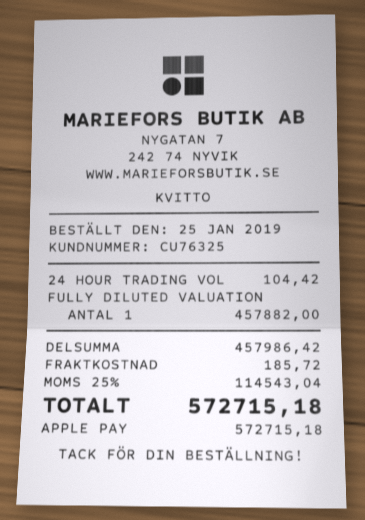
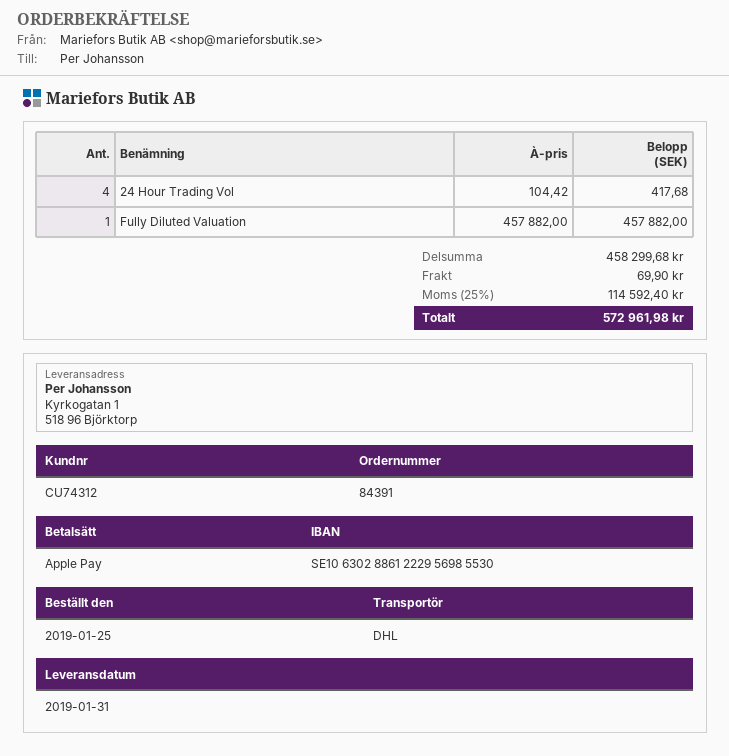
customer number: CU76325 -> CU74312
24 HOUR TRADING VOL: 1 for 104.42 -> 4 for 417.68
subtotal: 457986.42 -> 458299.68
shipping: 185.72 -> 69.90
tax: 25% = 114543.04 -> 25% = 114592.40
total: 572715.18 -> 572961.98

